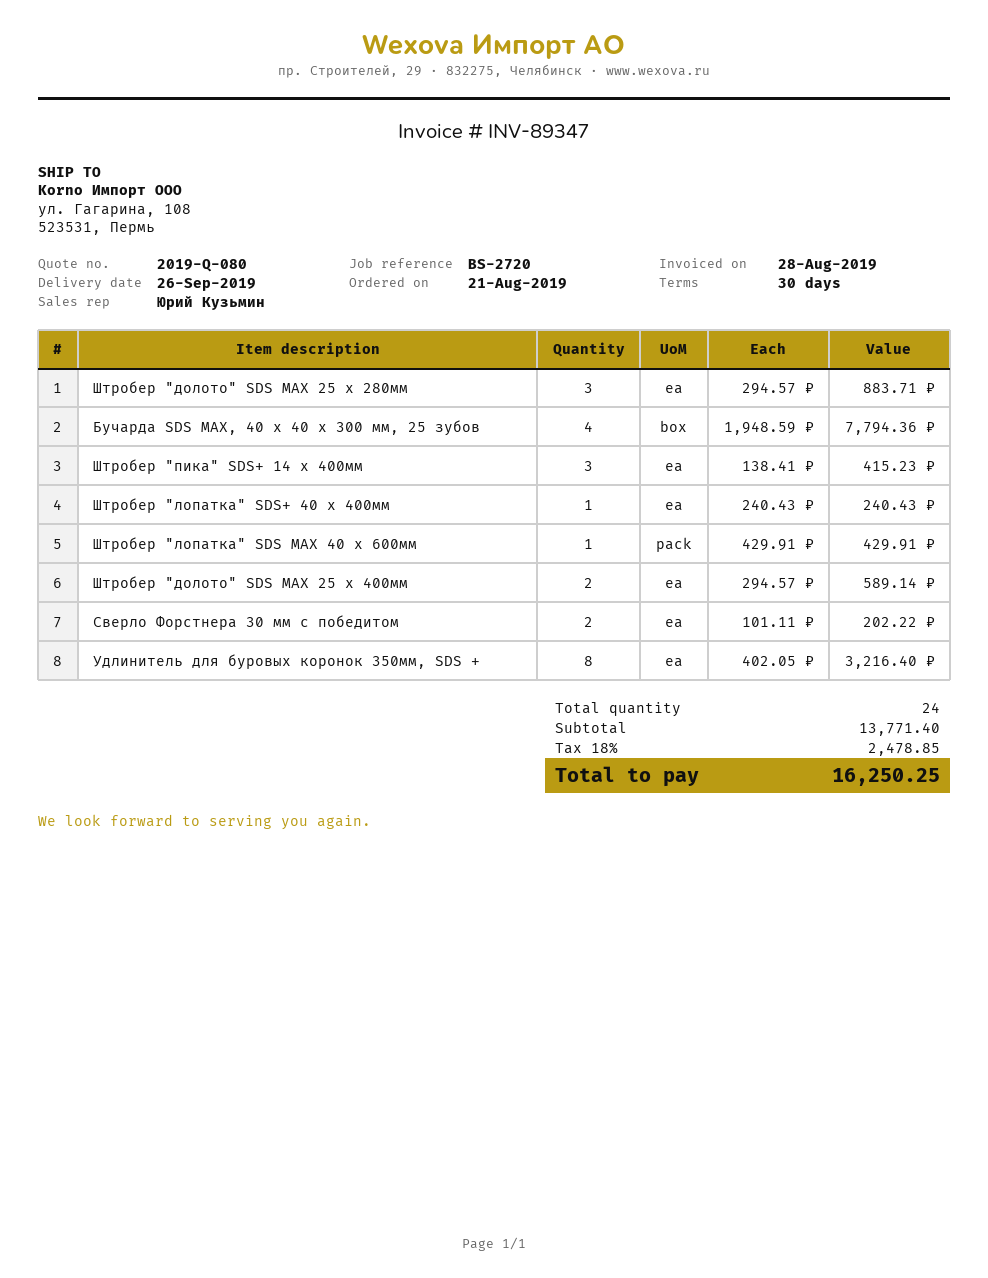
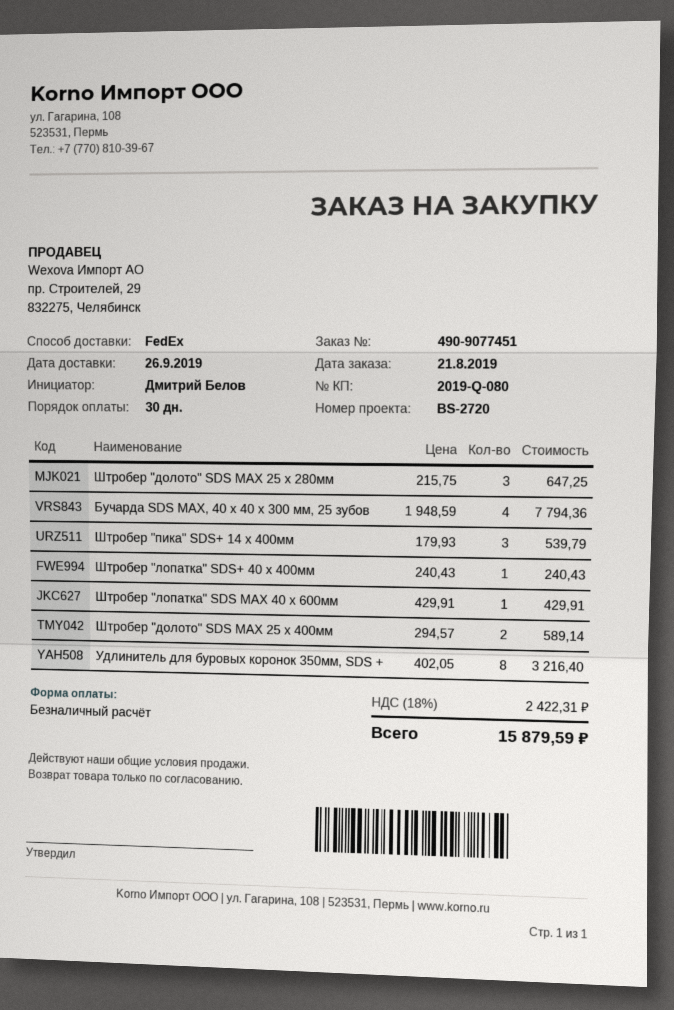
Штробер "долото" SDS МАХ 25 х 280мм: 3 x 294.57 = 883.71 -> 3 x 215.75 = 647.25
Штробер "пика" SDS+ 14 х 400мм: 3 x 138.41 = 415.23 -> 3 x 179.93 = 539.79
Сверло Форстнера 30 мм с победитом: 2 x 101.11 = 202.22 -> none
tax: 18% = 2478.85 -> 18% = 2422.31
total: 16250.25 -> 15879.59

